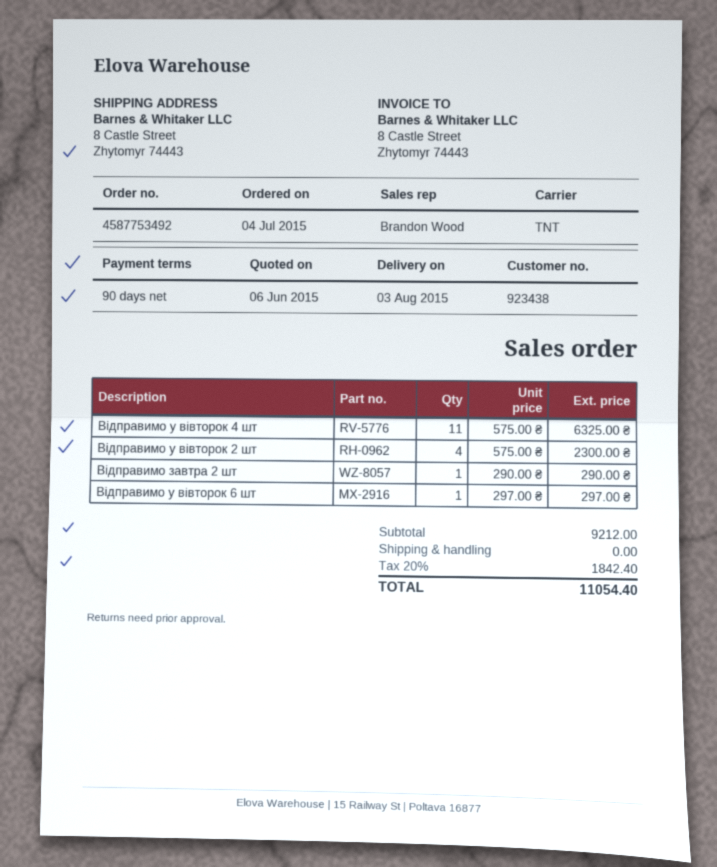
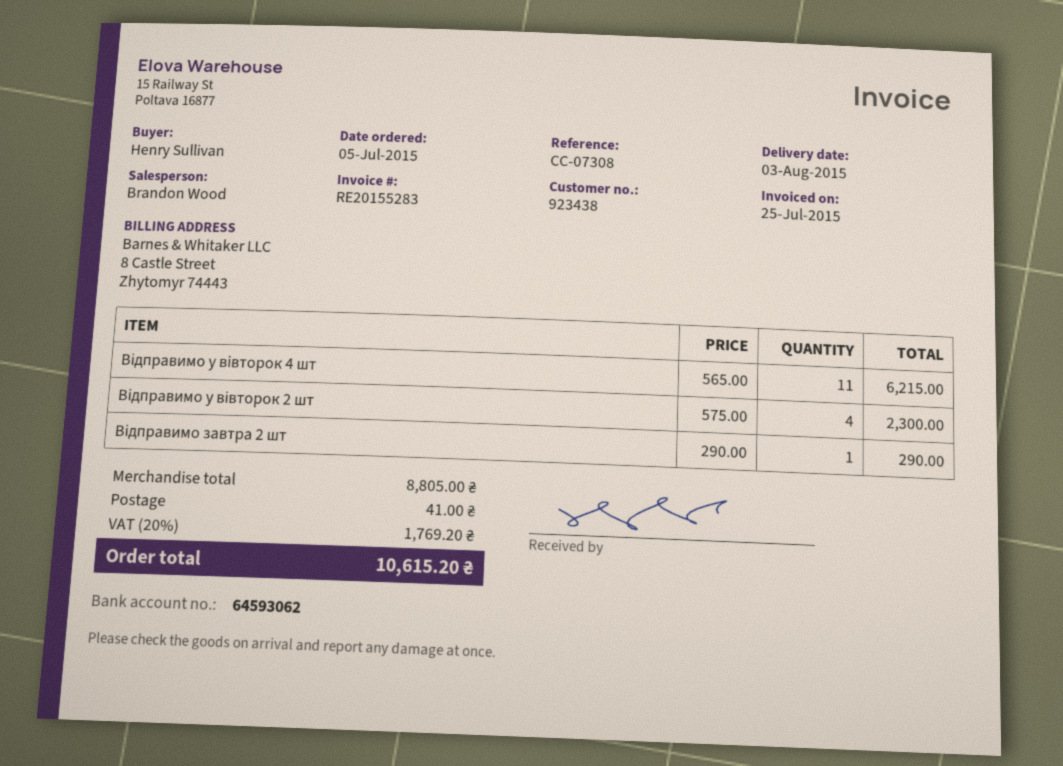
order date: 2015-07-04 -> 2015-07-05
Відправимо у вівторок 4 шт: 11 x 575.00 = 6325.00 -> 11 x 565.00 = 6215.00
Відправимо у вівторок 6 шт: 1 x 297.00 = 297.00 -> none
subtotal: 9212.00 -> 8805.00
shipping: 0.00 -> 41.00
tax: 20% = 1842.40 -> 20% = 1769.20
total: 11054.40 -> 10615.20

